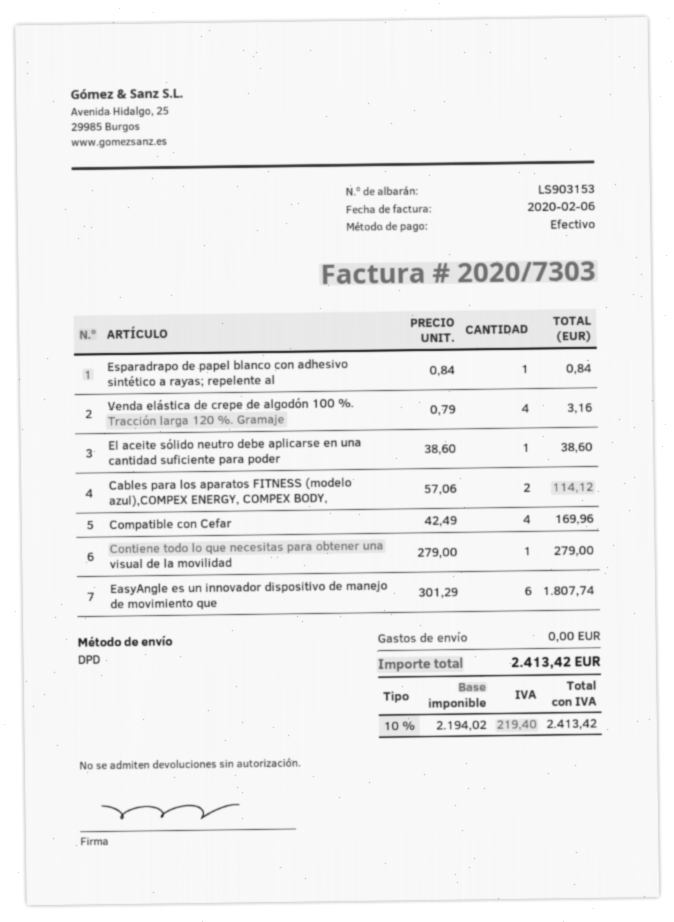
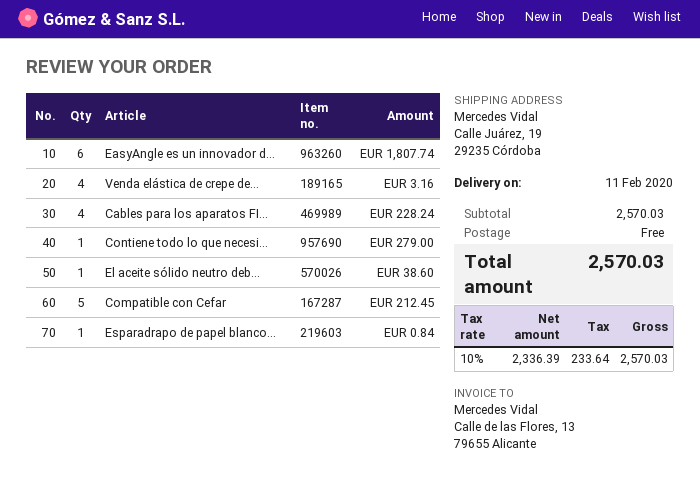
Cables para los aparatos FITNESS (modelo azul),COMPEX ENERGY, COMPEX BODY,: 2 for 114.12 -> 4 for 228.24
Compatible con Cefar: 4 for 169.96 -> 5 for 212.45
net: 2194.02 -> 2336.39
tax: 10% = 219.40 -> 10% = 233.64
total: 2413.42 -> 2570.03

